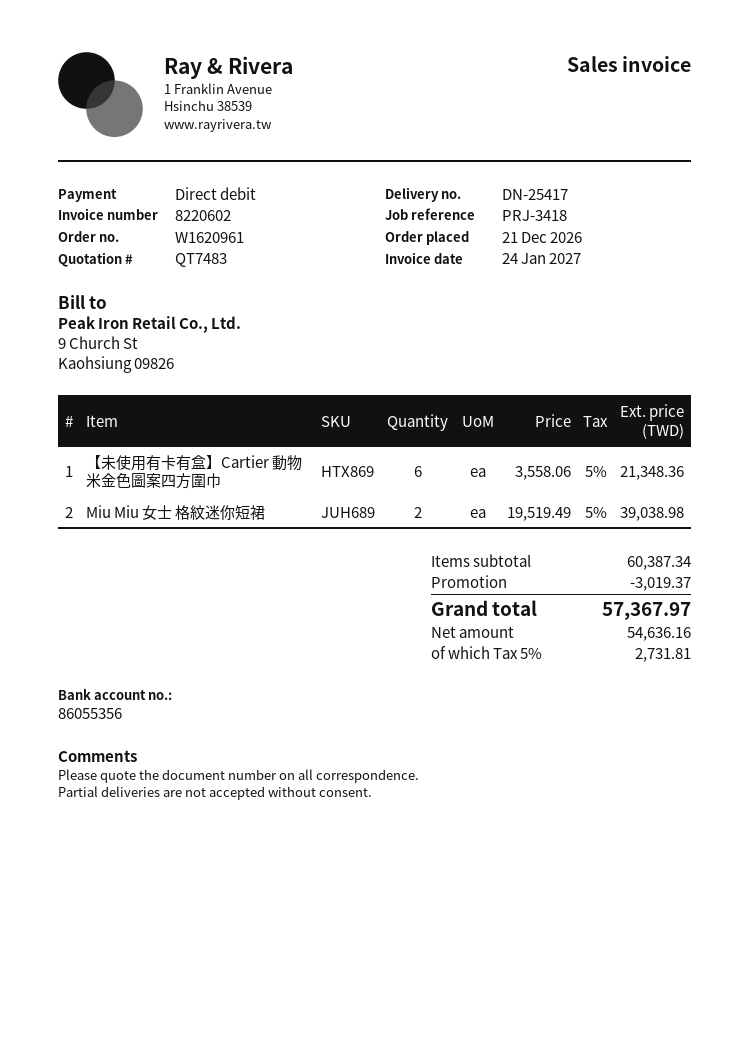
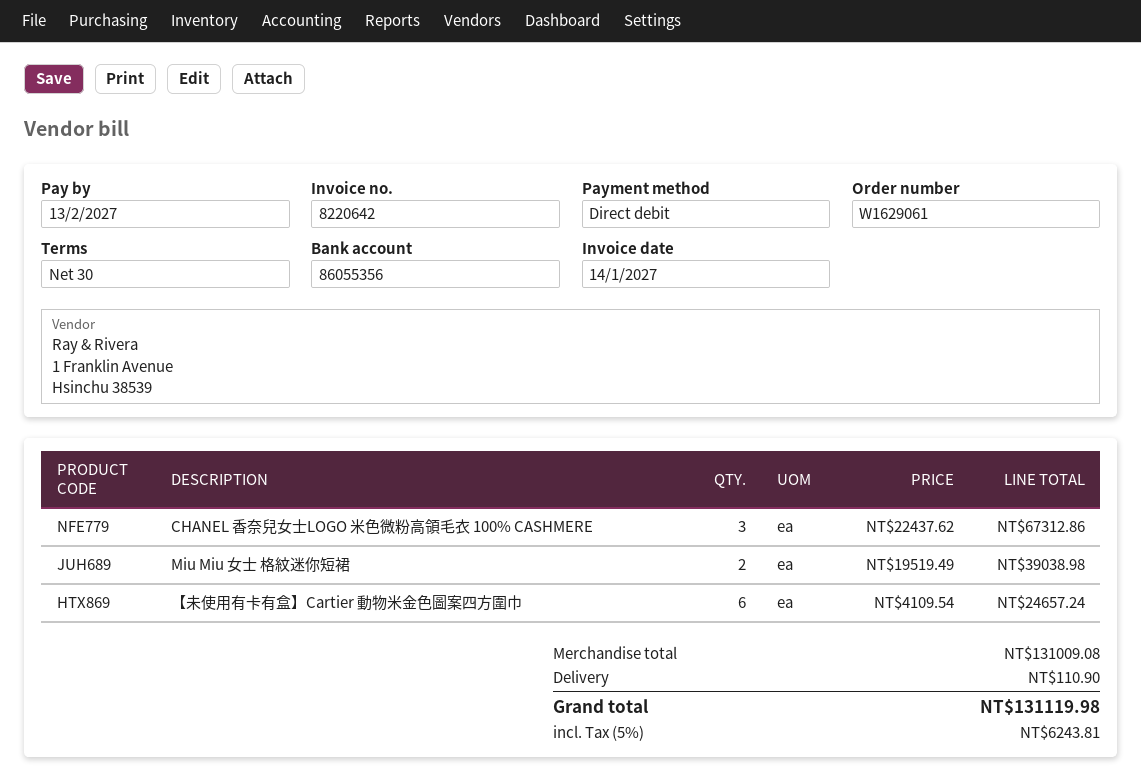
order number: W1620961 -> W1629061
invoice number: 8220602 -> 8220642
invoice date: 2027-01-24 -> 2027-01-14
【未使用有卡有盒】Cartier 動物米金色圖案四方圍巾: 6 x 3558.06 = 21348.36 -> 6 x 4109.54 = 24657.24
CHANEL 香奈兒女士LOGO 米色微粉高領毛衣 100% CASHMERE: none -> 3 x 22437.62 = 67312.86
subtotal: 60387.34 -> 131009.08
discount: 3019.37 -> none
shipping: none -> 110.90
tax: 5% = 2731.81 -> 5% = 6243.81
total: 57367.97 -> 131119.98

